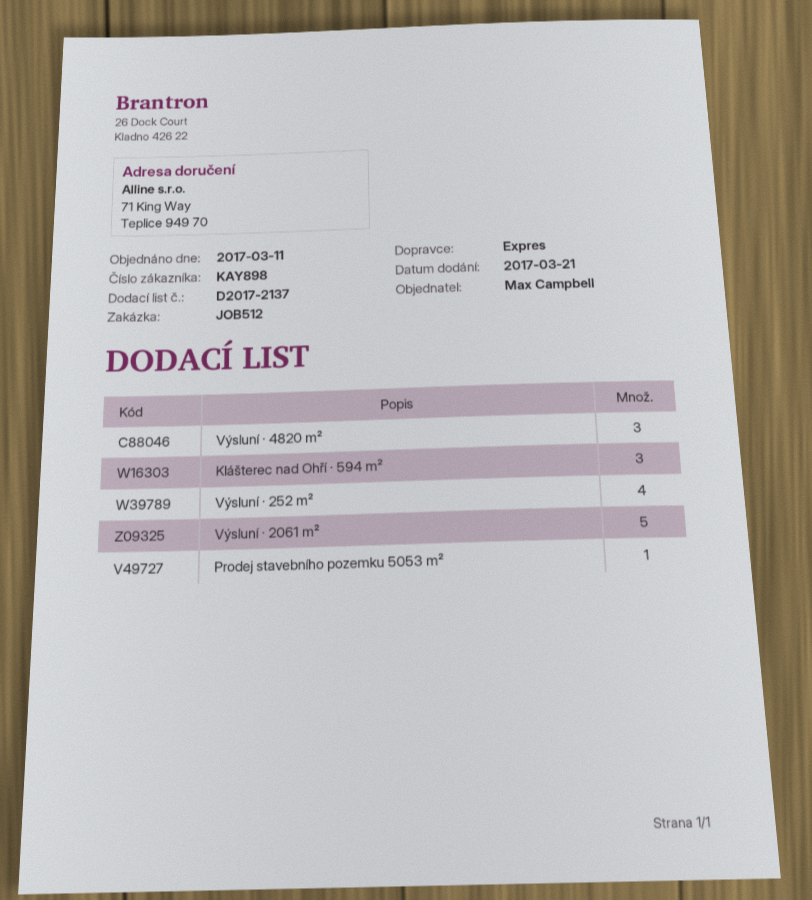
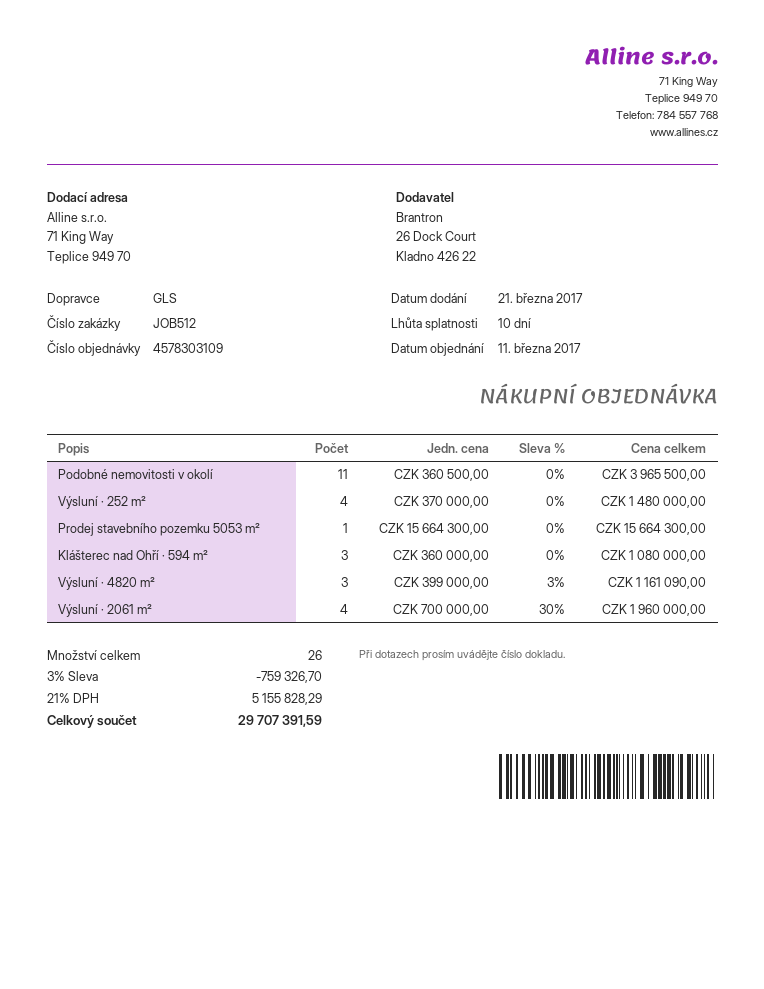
shipping method: express -> GLS
Výsluní · 2061 m²: 5 -> 4
Podobné nemovitosti v okolí: none -> 11

